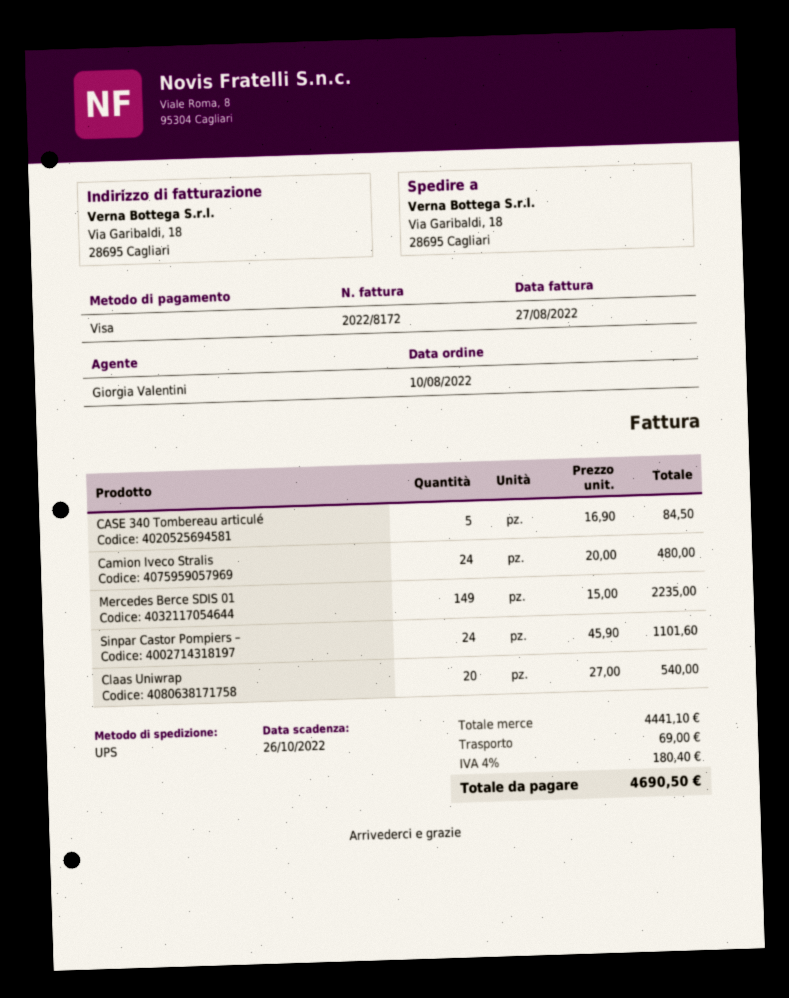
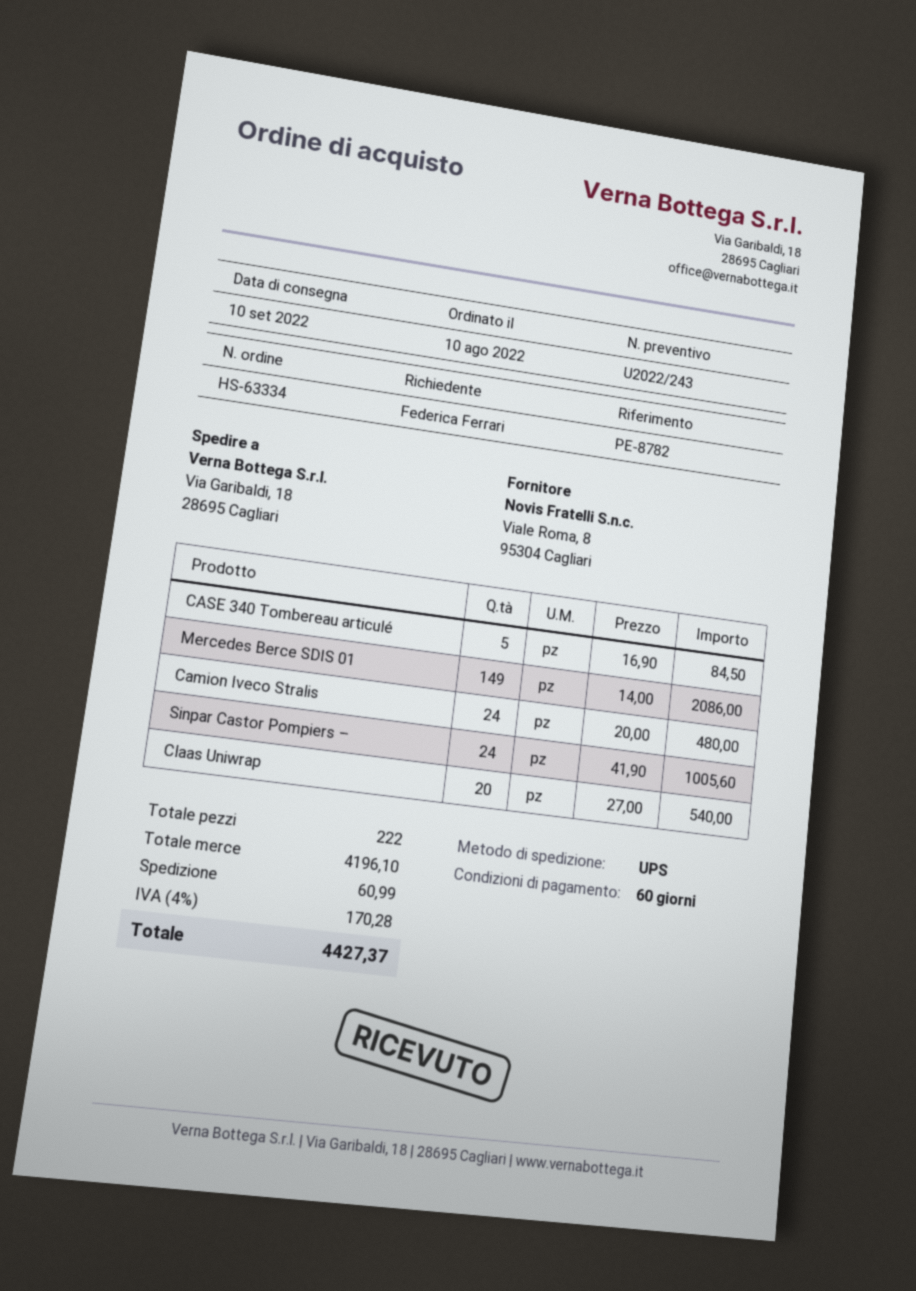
Mercedes Berce SDIS 01: 149 x 15.00 = 2235.00 -> 149 x 14.00 = 2086.00
Sinpar Castor Pompiers –: 24 x 45.90 = 1101.60 -> 24 x 41.90 = 1005.60
subtotal: 4441.10 -> 4196.10
shipping: 69.00 -> 60.99
tax: 4% = 180.40 -> 4% = 170.28
total: 4690.50 -> 4427.37

